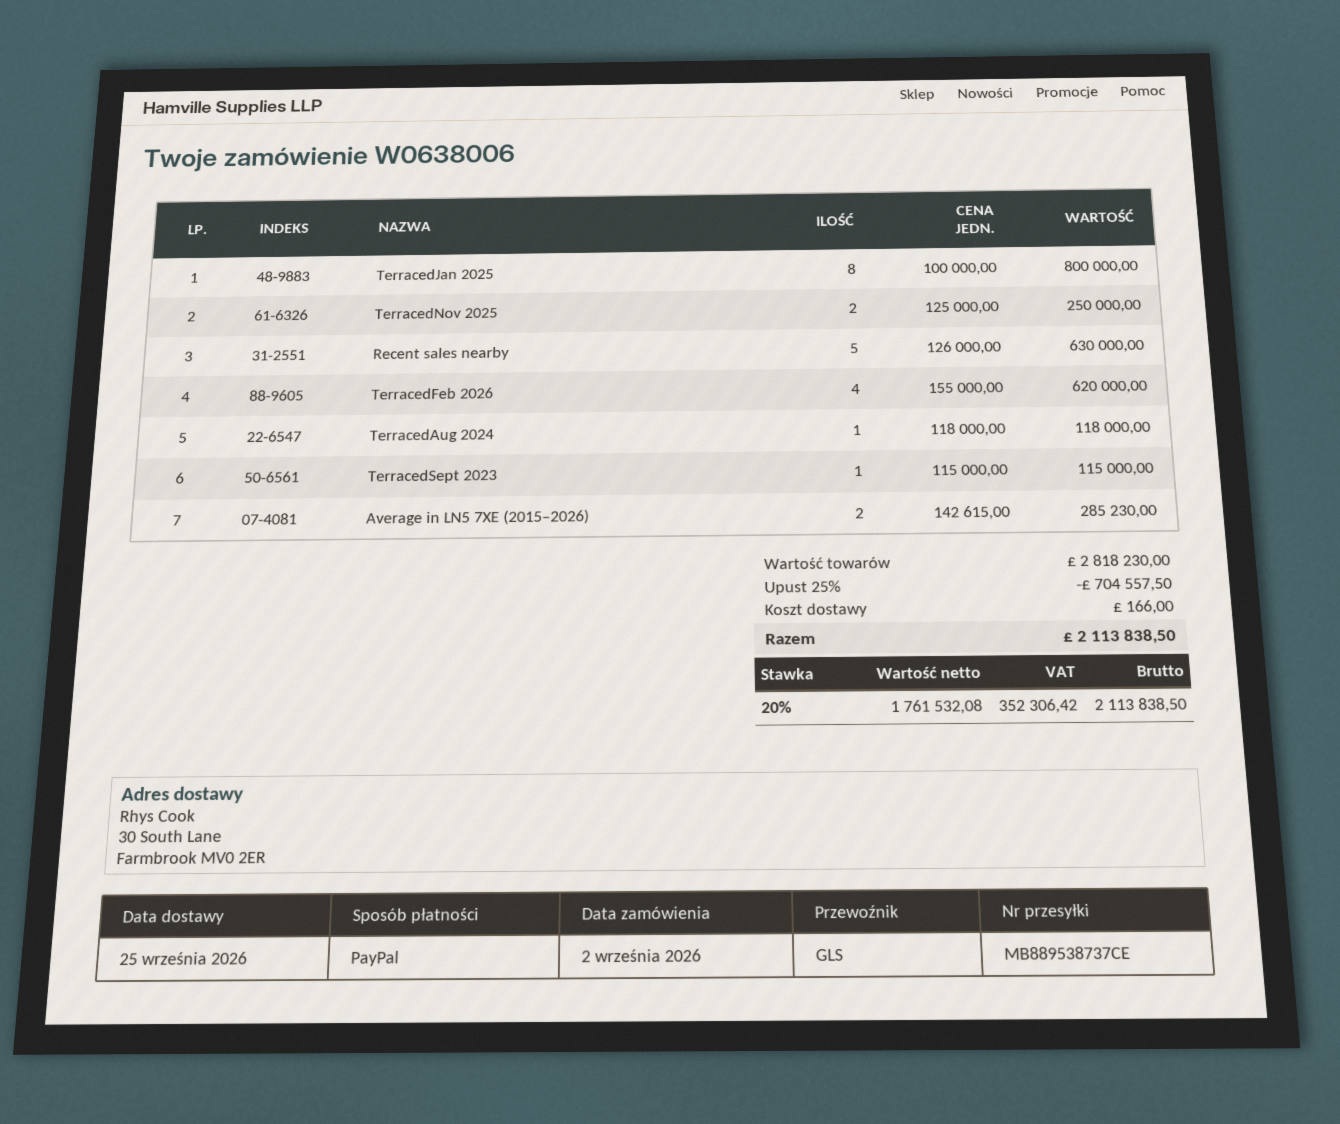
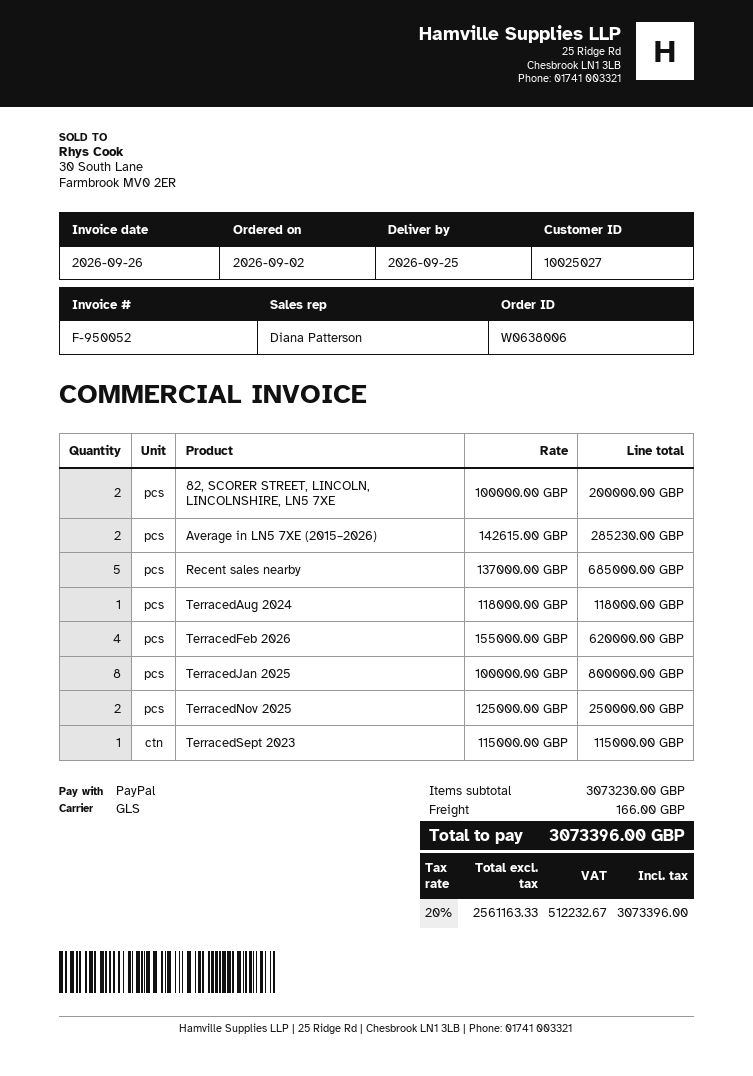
Recent sales nearby: 5 x 126000.00 = 630000.00 -> 5 x 137000.00 = 685000.00
82, SCORER STREET, LINCOLN, LINCOLNSHIRE, LN5 7XE: none -> 2 x 100000.00 = 200000.00
subtotal: 2818230.00 -> 3073230.00
discount: 25% = 704557.50 -> none
net: 1761532.08 -> 2561163.33
tax: 20% = 352306.42 -> 20% = 512232.67
total: 2113838.50 -> 3073396.00

